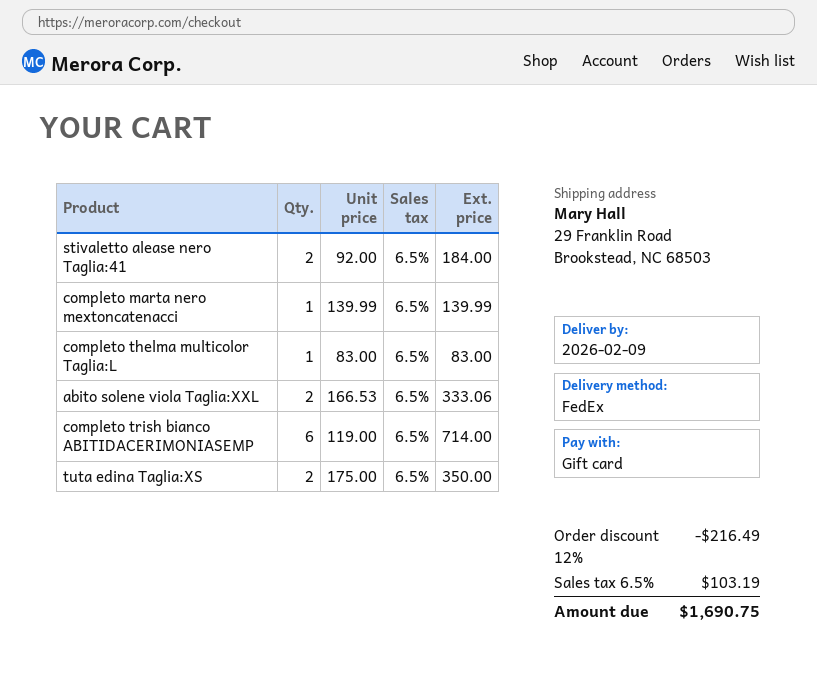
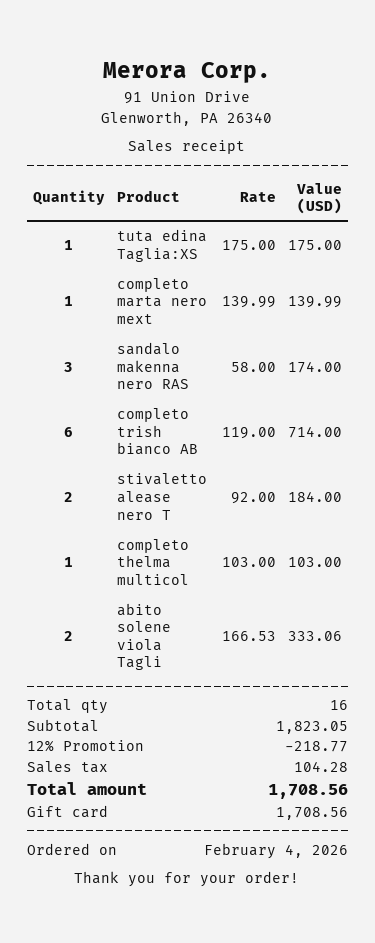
completo thelma multicolor Taglia:L: 1 x 83.00 = 83.00 -> 1 x 103.00 = 103.00
tuta edina Taglia:XS: 2 x 175.00 = 350.00 -> 1 x 175.00 = 175.00
sandalo makenna nero RAS: none -> 3 x 58.00 = 174.00
discount: 12% = 216.49 -> 12% = 218.77
tax: 103.19 -> 104.28
total: 1690.75 -> 1708.56

